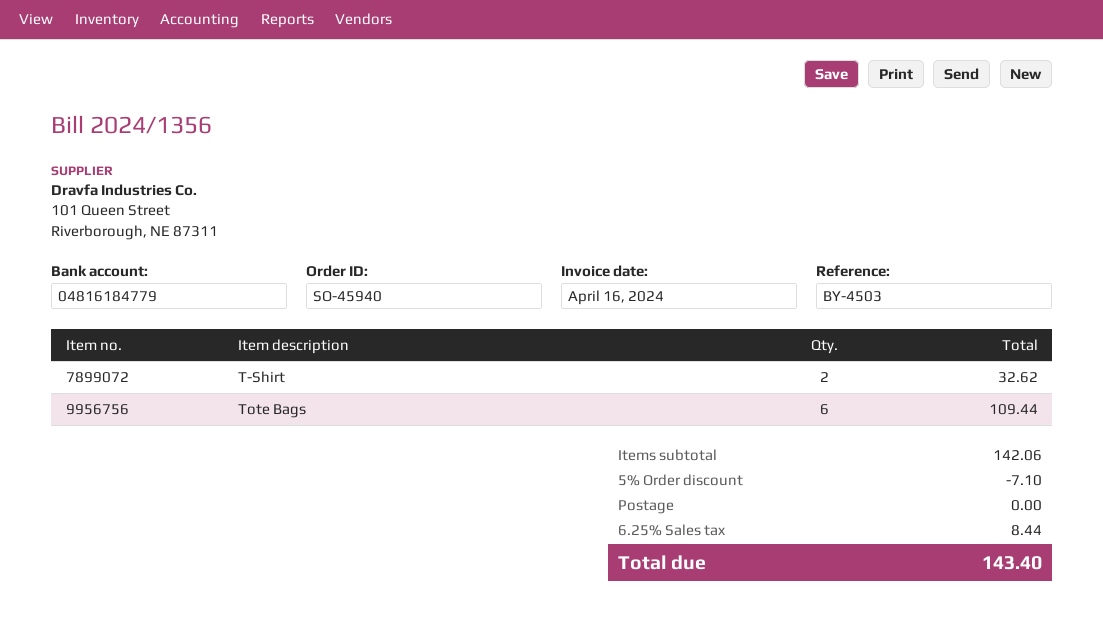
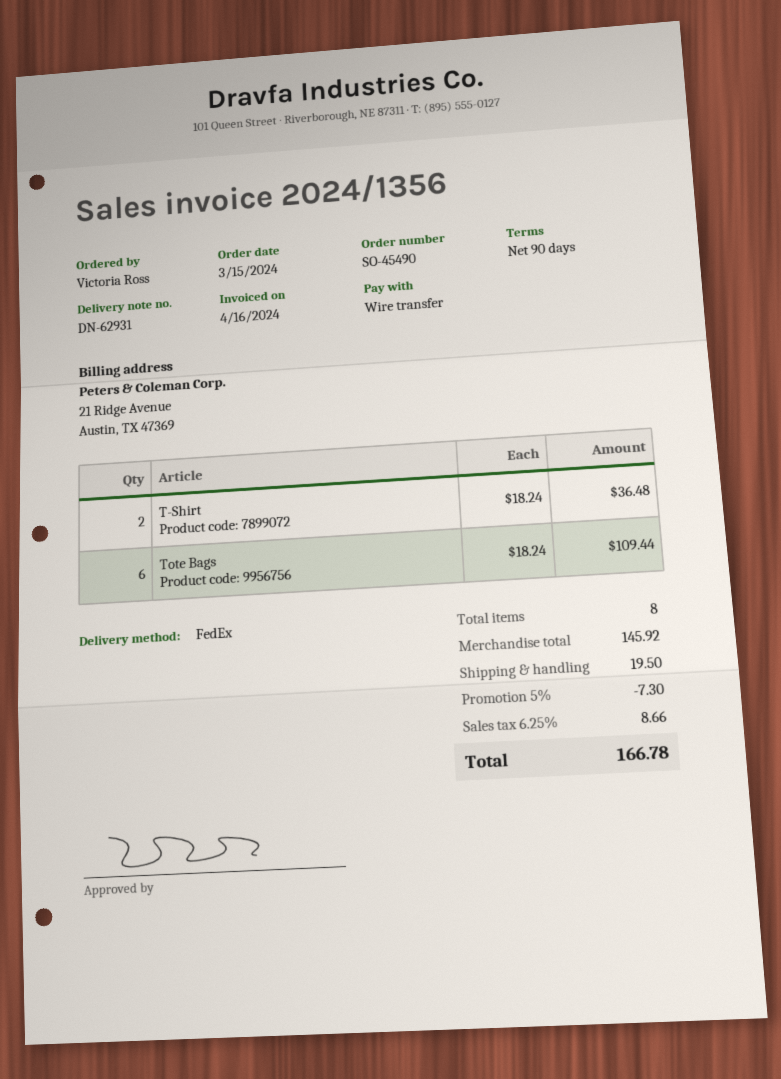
order number: SO-45940 -> SO-45490
T-Shirt: 2 for 32.62 -> 2 for 36.48
subtotal: 142.06 -> 145.92
discount: 5% = 7.10 -> 5% = 7.30
shipping: 0.00 -> 19.50
tax: 6.25% = 8.44 -> 6.25% = 8.66
total: 143.40 -> 166.78

